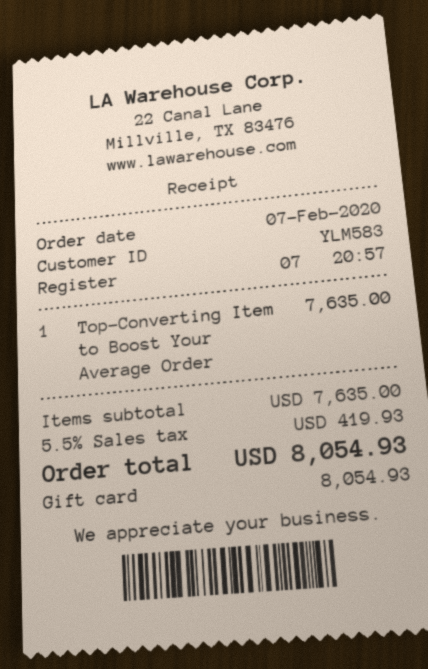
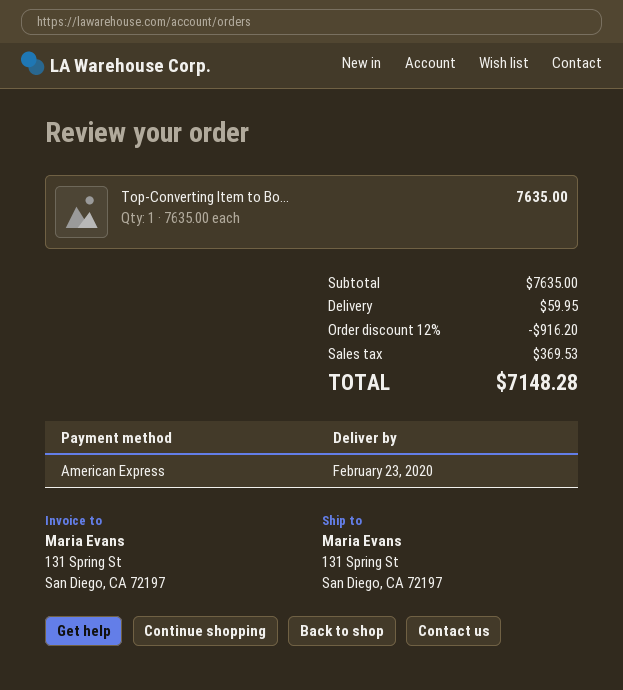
payment method: gift card -> American Express
discount: none -> 12% = 916.20
shipping: none -> 59.95
tax: 419.93 -> 369.53
total: 8054.93 -> 7148.28

